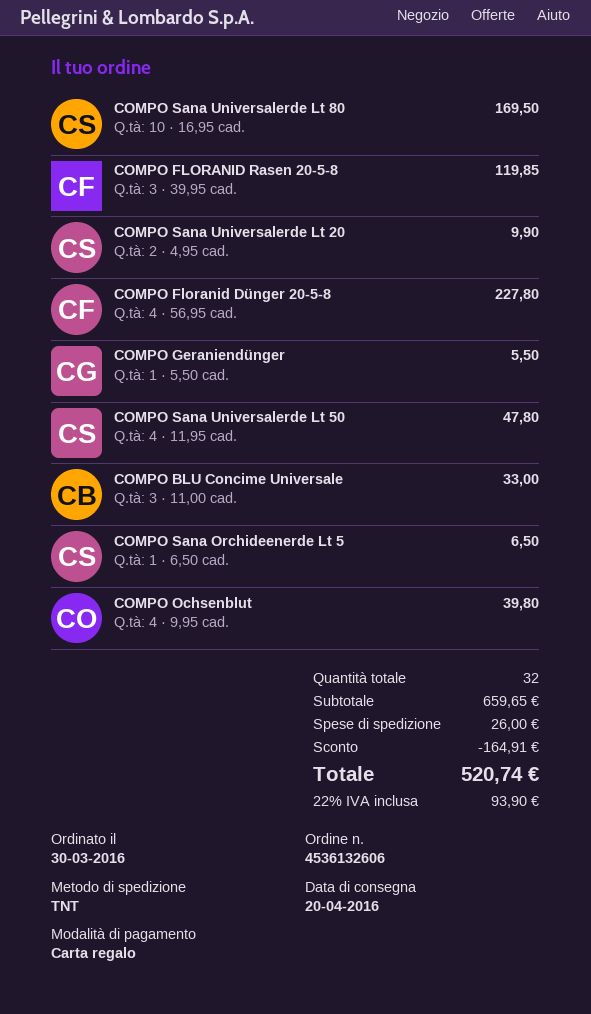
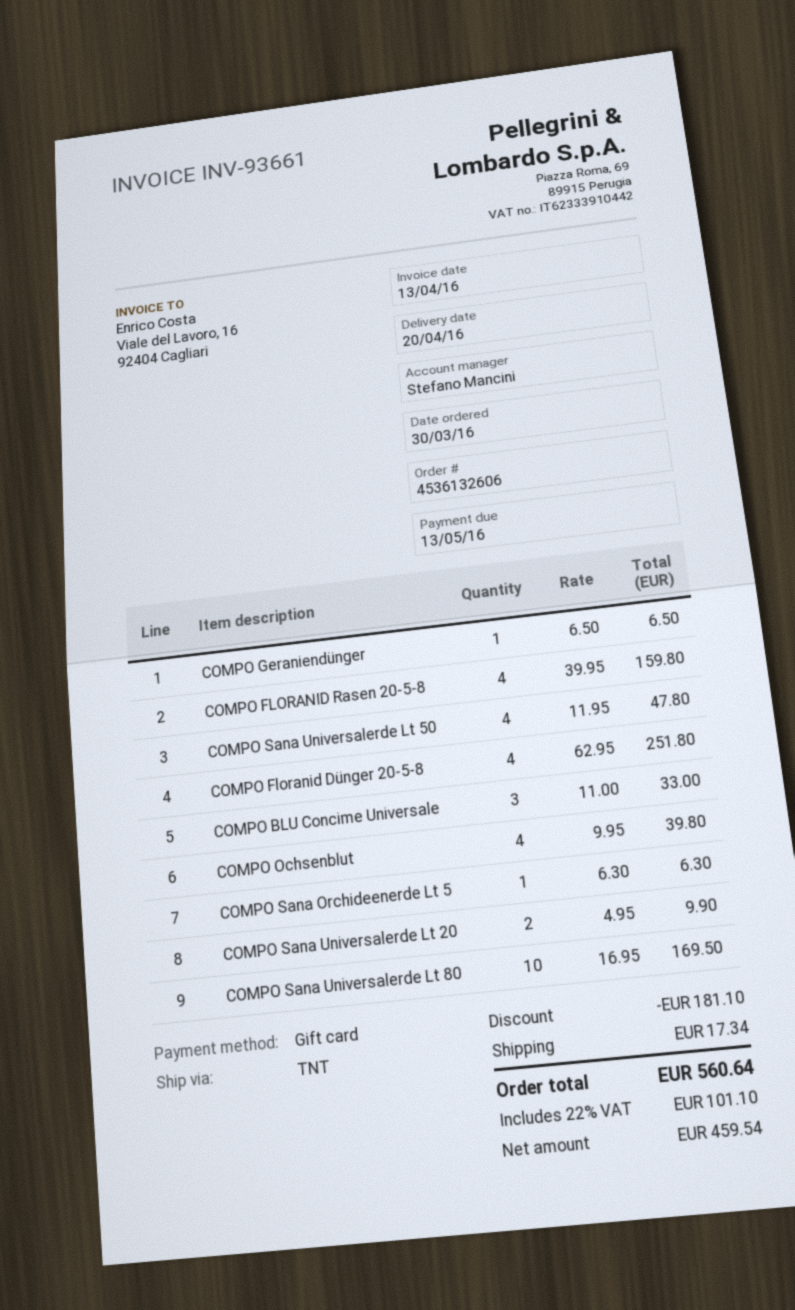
COMPO FLORANID Rasen 20-5-8: 3 x 39.95 = 119.85 -> 4 x 39.95 = 159.80
COMPO Floranid Dünger 20-5-8: 4 x 56.95 = 227.80 -> 4 x 62.95 = 251.80
COMPO Geraniendünger: 1 x 5.50 = 5.50 -> 1 x 6.50 = 6.50
COMPO Sana Orchideenerde Lt 5: 1 x 6.50 = 6.50 -> 1 x 6.30 = 6.30
discount: 164.91 -> 181.10
shipping: 26.00 -> 17.34
tax: 22% = 93.90 -> 22% = 101.10
total: 520.74 -> 560.64

